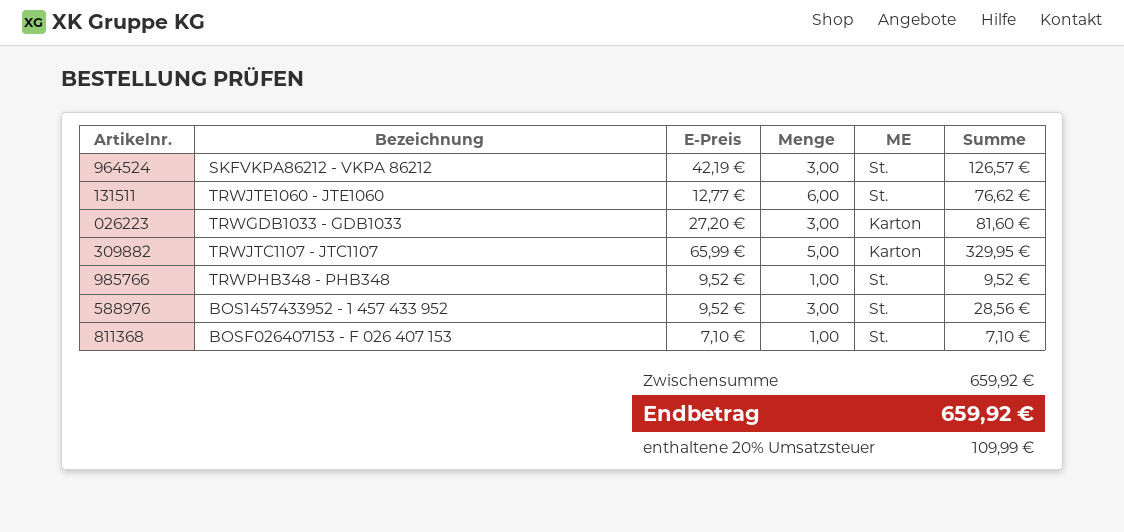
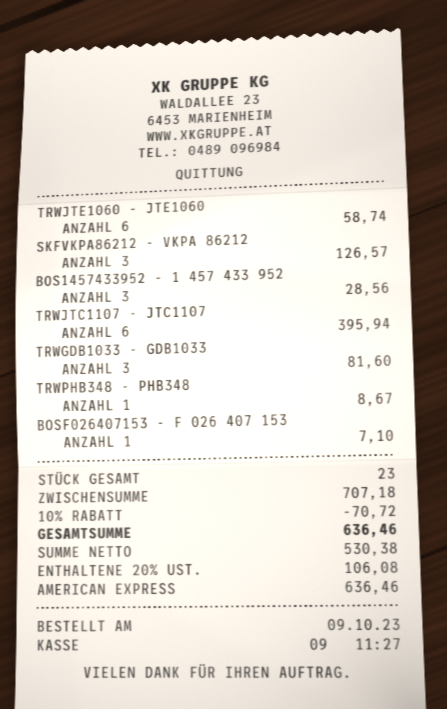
TRWJTE1060 - JTE1060: 6 for 76.62 -> 6 for 58.74
TRWJTC1107 - JTC1107: 5 for 329.95 -> 6 for 395.94
TRWPHB348 - PHB348: 1 for 9.52 -> 1 for 8.67
subtotal: 659.92 -> 707.18
discount: none -> 10% = 70.72
tax: 20% = 109.99 -> 20% = 106.08
total: 659.92 -> 636.46

